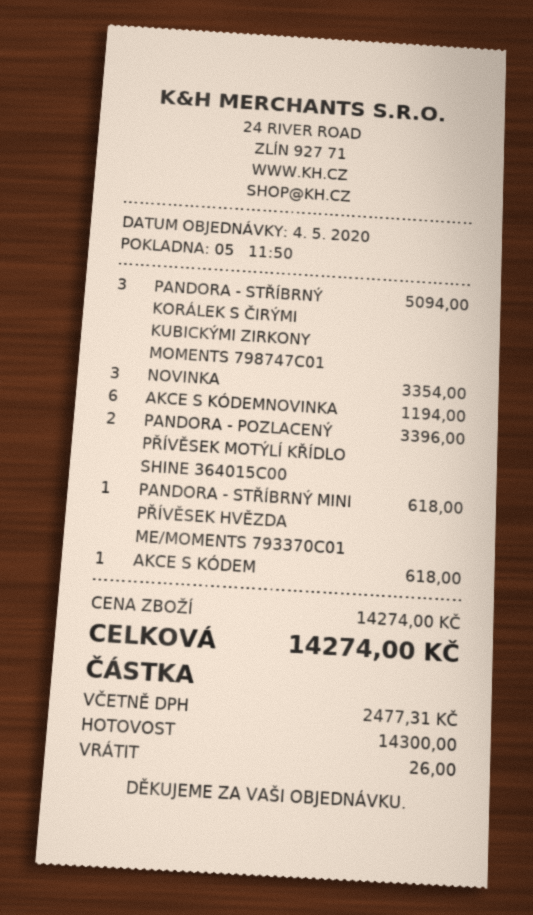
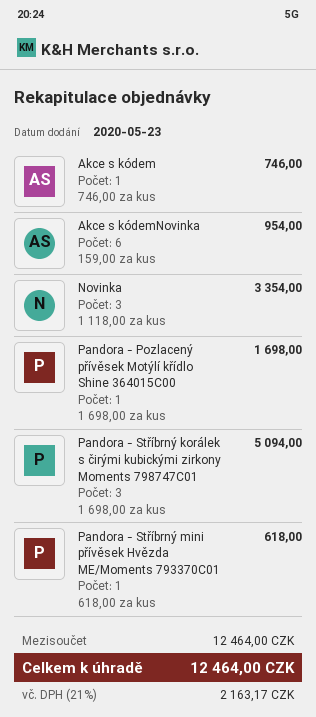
AKCE S KÓDEMNOVINKA: 6 for 1194.00 -> 6 for 954.00
PANDORA - POZLACENÝ PŘÍVĚSEK MOTÝLÍ KŘÍDLO SHINE 364015C00: 2 for 3396.00 -> 1 for 1698.00
AKCE S KÓDEM: 1 for 618.00 -> 1 for 746.00
subtotal: 14274.00 -> 12464.00
tax: 2477.31 -> 2163.17
total: 14274.00 -> 12464.00

